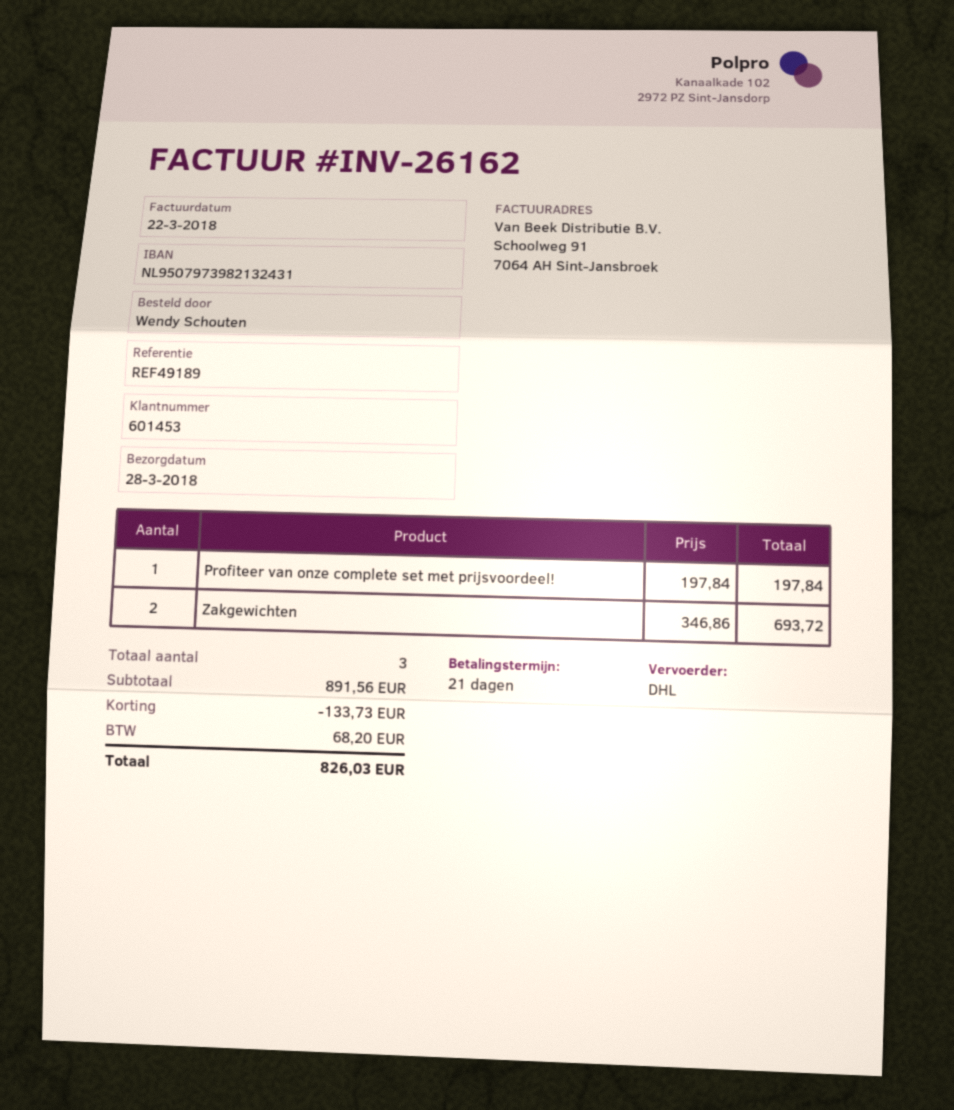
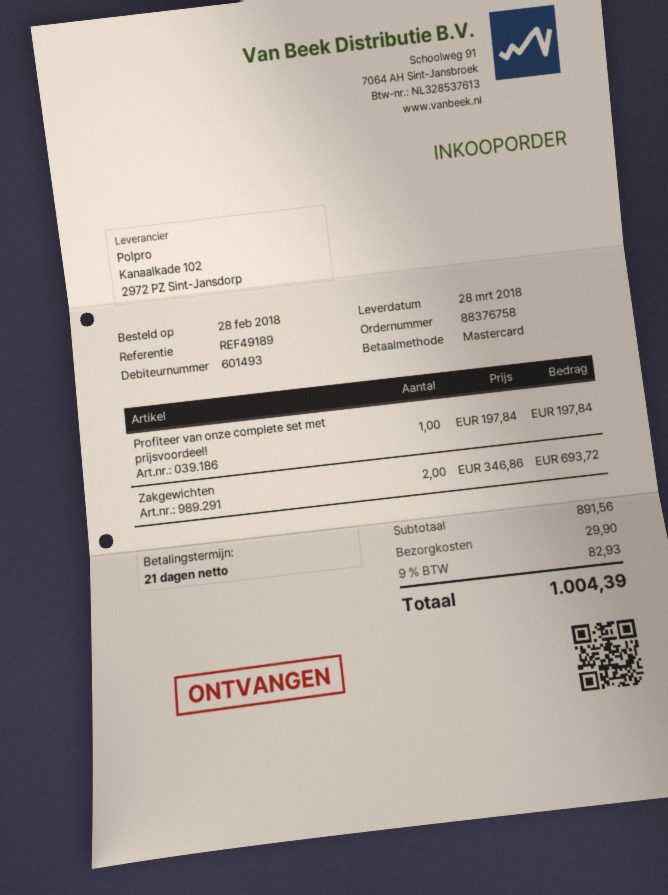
customer number: 601453 -> 601493
discount: 133.73 -> none
shipping: none -> 29.90
tax: 68.20 -> 82.93
total: 826.03 -> 1004.39

